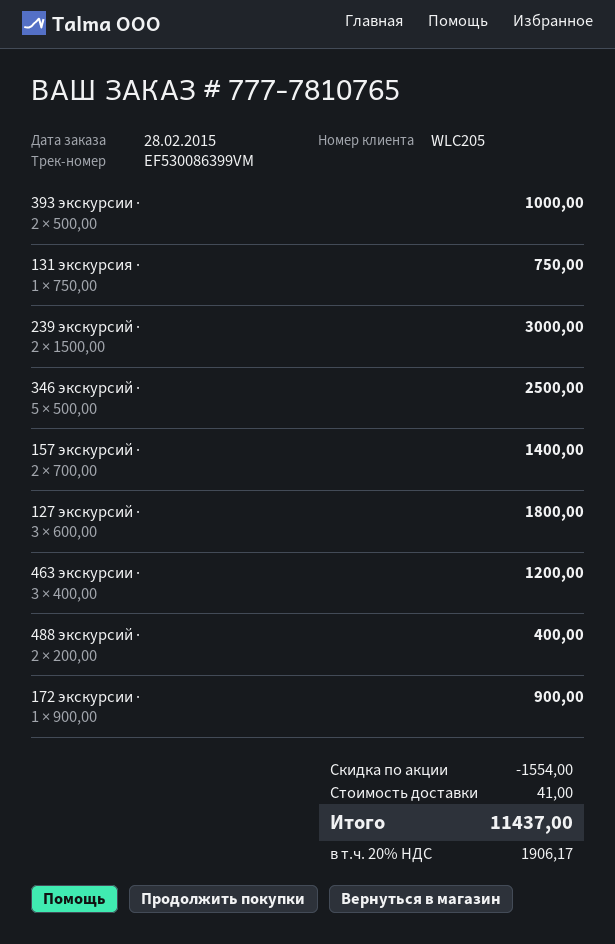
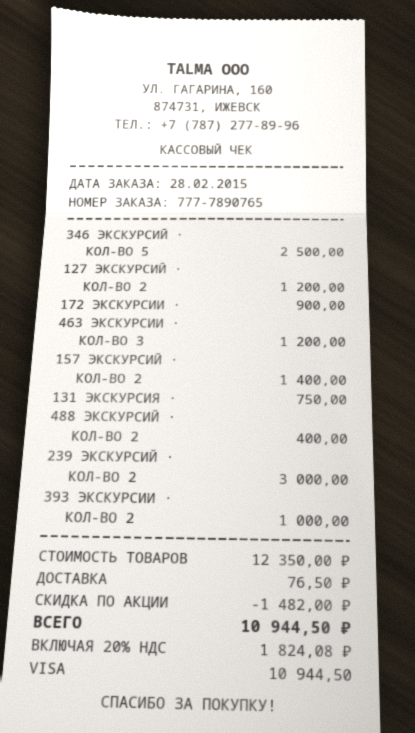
order number: 777-7810765 -> 777-7890765
127 экскурсий ·: 3 for 1800.00 -> 2 for 1200.00
discount: 1554.00 -> 1482.00
shipping: 41.00 -> 76.50
tax: 20% = 1906.17 -> 20% = 1824.08
total: 11437.00 -> 10944.50

